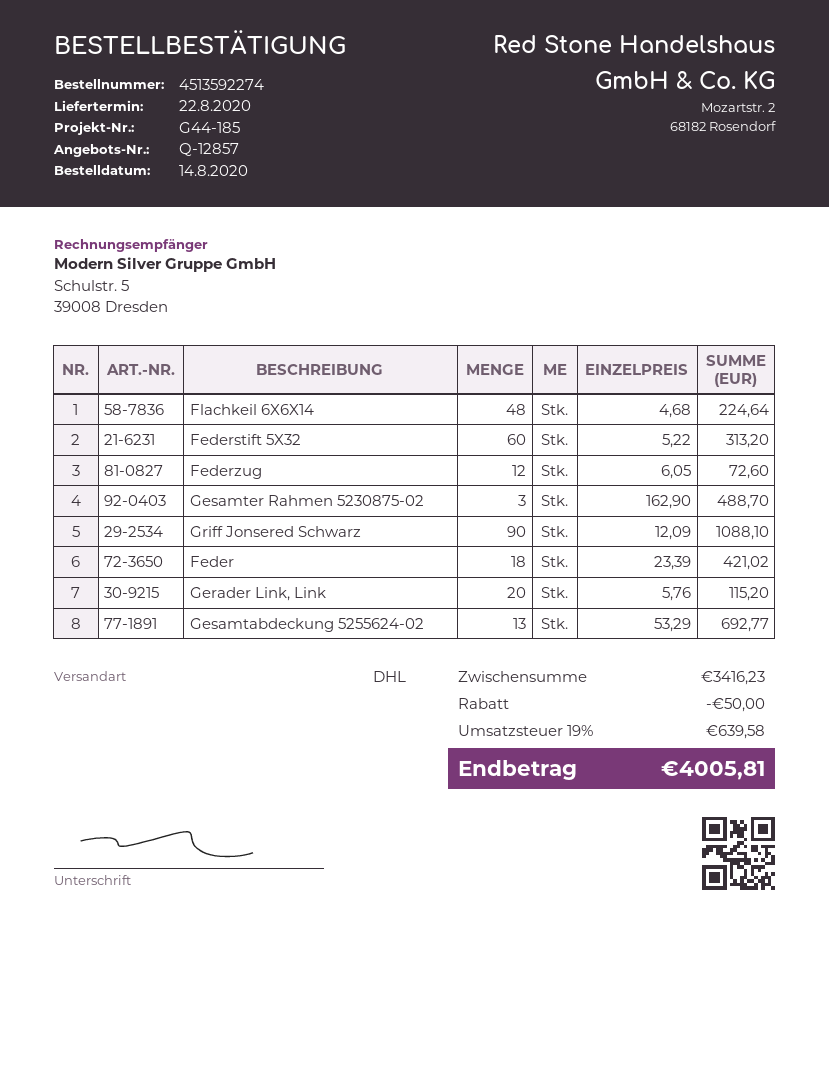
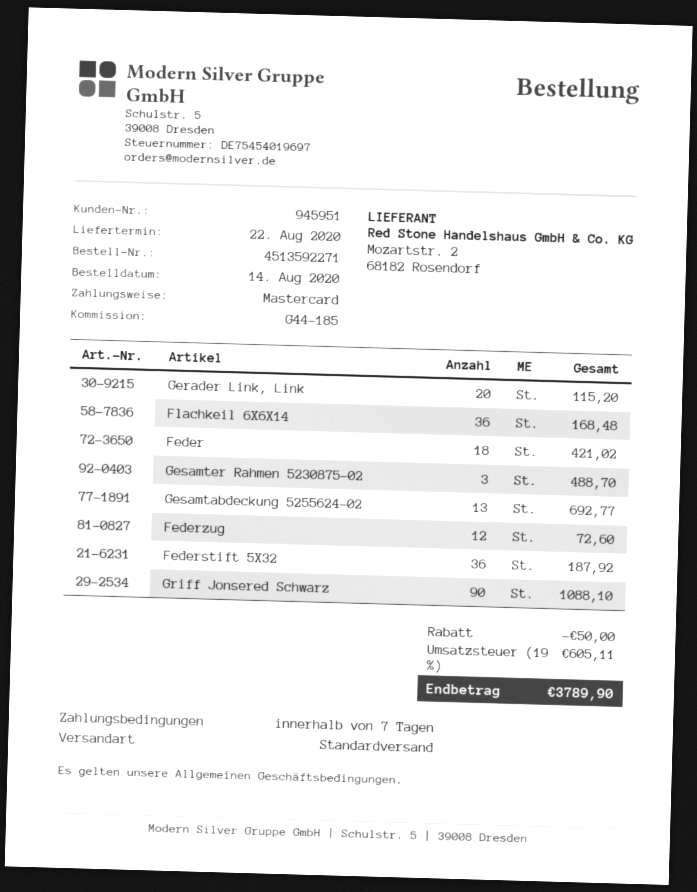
order number: 4513592274 -> 4513592271
shipping method: DHL -> standard
Flachkeil 6X6X14: 48 for 224.64 -> 36 for 168.48
Federstift 5X32: 60 for 313.20 -> 36 for 187.92
tax: 19% = 639.58 -> 19% = 605.11
total: 4005.81 -> 3789.90

